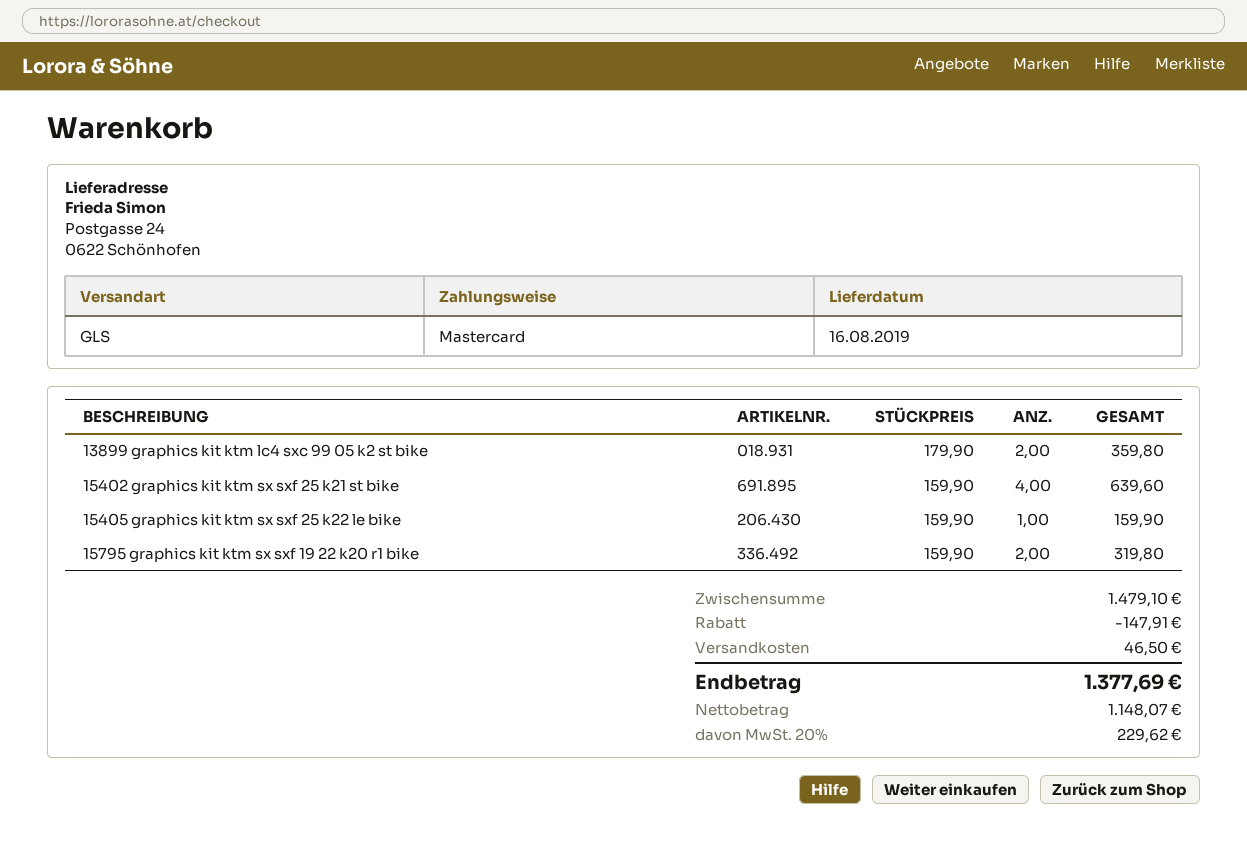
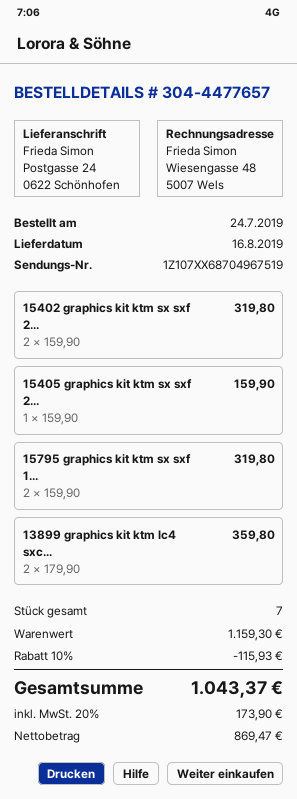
15402 graphics kit ktm sx sxf 25 k21 st bike: 4 x 159.90 = 639.60 -> 2 x 159.90 = 319.80
subtotal: 1479.10 -> 1159.30
discount: 147.91 -> 115.93
shipping: 46.50 -> none
net: 1148.07 -> 869.47
tax: 20% = 229.62 -> 20% = 173.90
total: 1377.69 -> 1043.37

